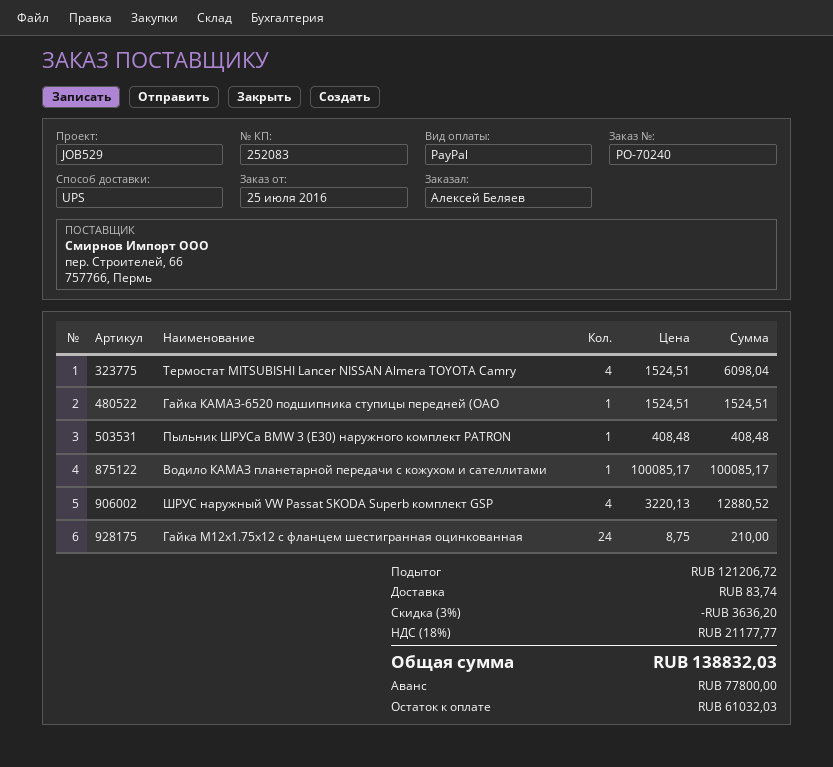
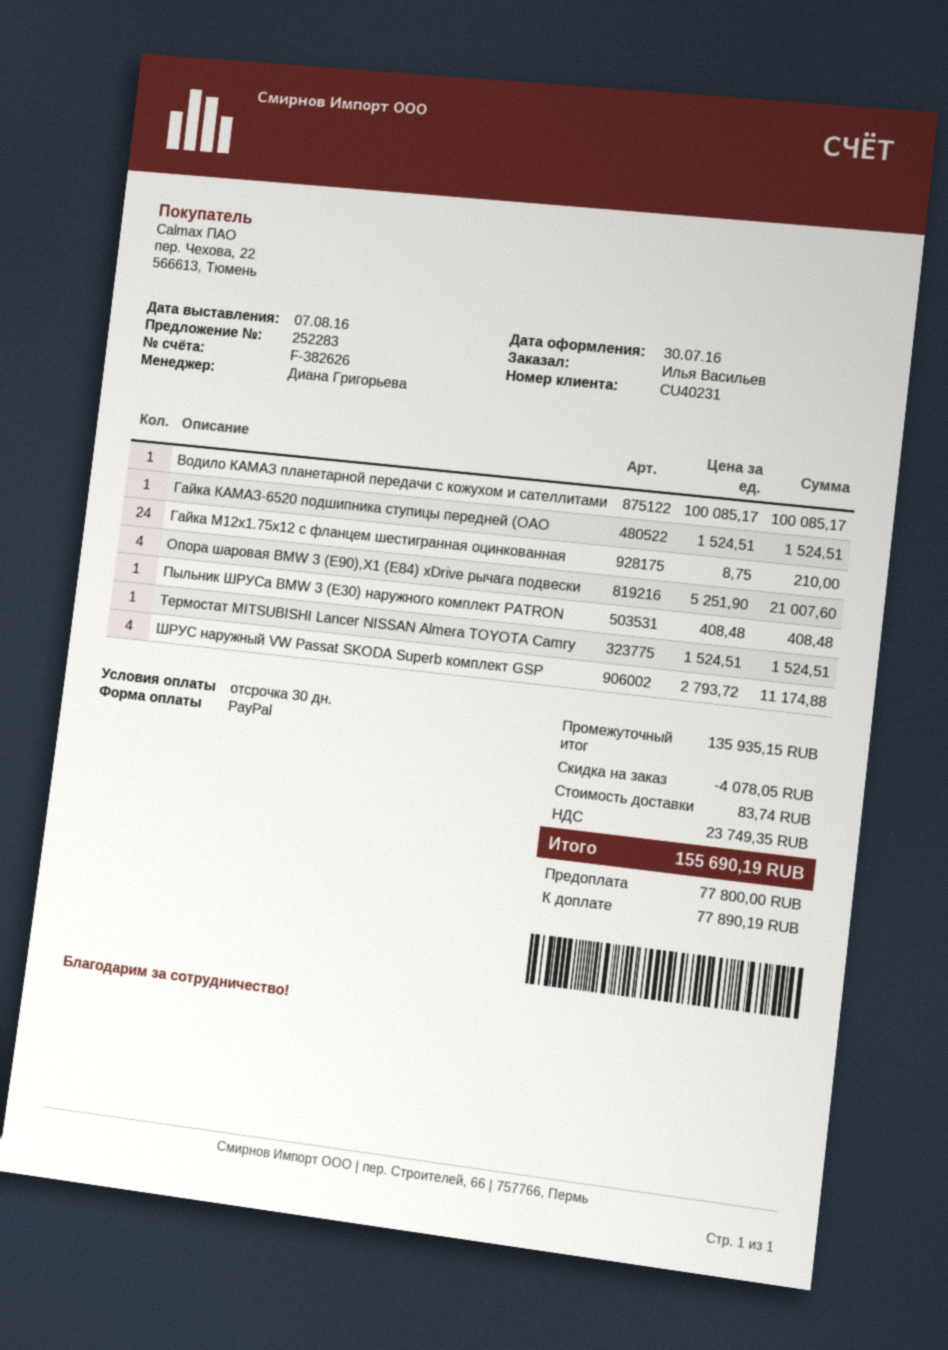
quote number: 252083 -> 252283
order date: 2016-07-25 -> 2016-07-30
ordered by: Алексей Беляев -> Илья Васильев
Термостат MITSUBISHI Lancer NISSAN Almera TOYOTA Camry: 4 x 1524.51 = 6098.04 -> 1 x 1524.51 = 1524.51
ШРУС наружный VW Passat SKODA Superb комплект GSP: 4 x 3220.13 = 12880.52 -> 4 x 2793.72 = 11174.88
Опора шаровая BMW 3 (E90),X1 (E84) xDrive рычага подвески: none -> 4 x 5251.90 = 21007.60
subtotal: 121206.72 -> 135935.15
discount: 3636.20 -> 4078.05
tax: 21177.77 -> 23749.35
total: 138832.03 -> 155690.19
balance: 61032.03 -> 77890.19

